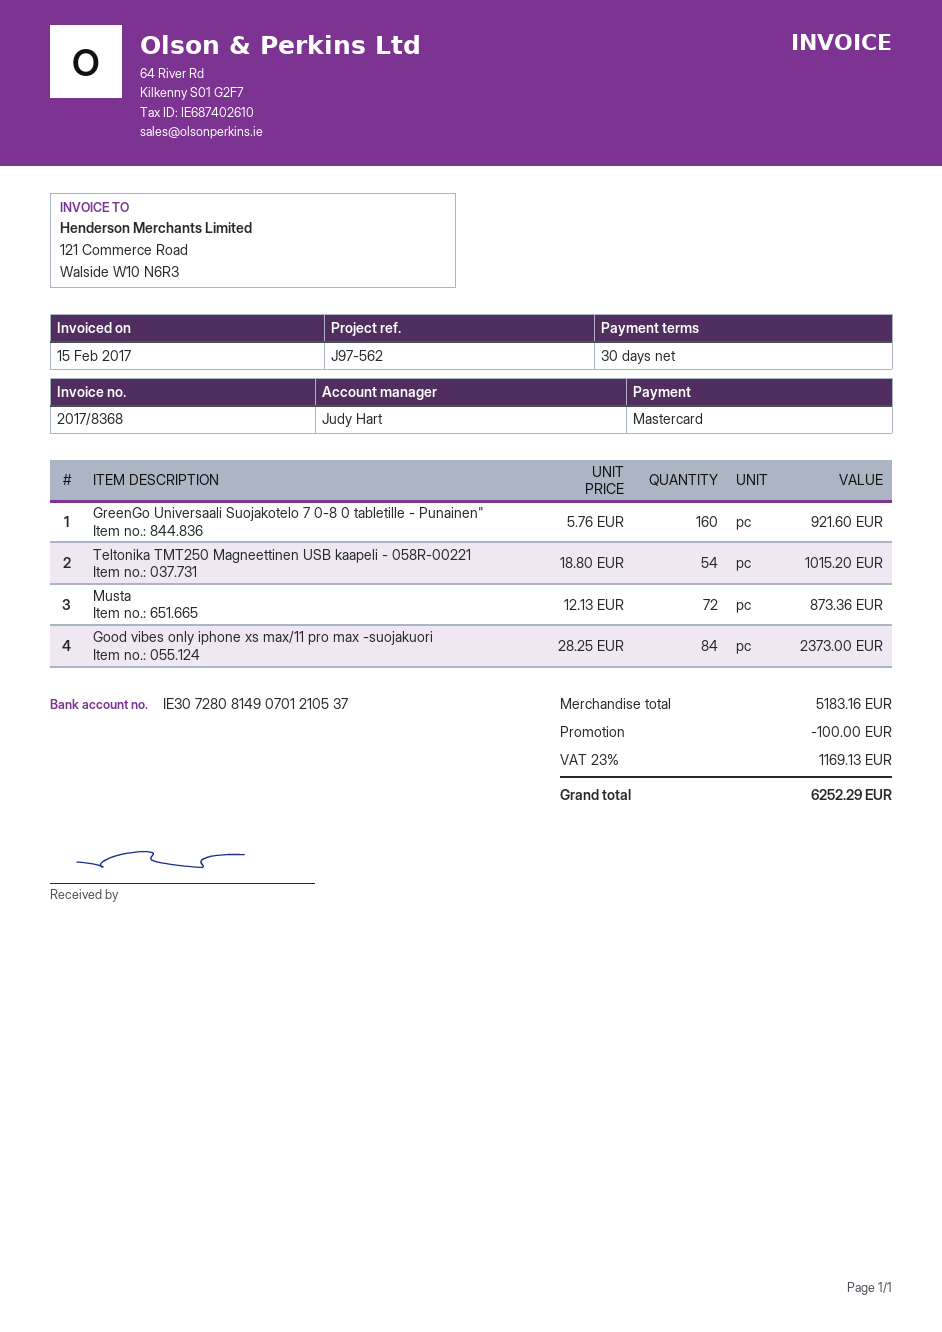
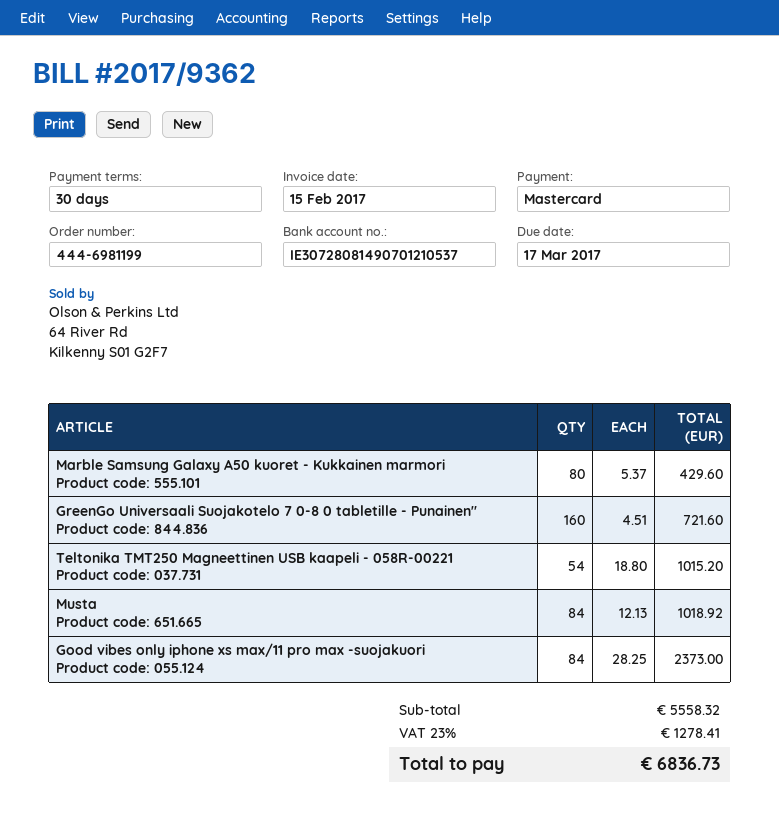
invoice number: 2017/8368 -> 2017/9362
GreenGo Universaali Suojakotelo 7 0-8 0 tabletille - Punainen": 160 x 5.76 = 921.60 -> 160 x 4.51 = 721.60
Musta: 72 x 12.13 = 873.36 -> 84 x 12.13 = 1018.92
Marble Samsung Galaxy A50 kuoret - Kukkainen marmori: none -> 80 x 5.37 = 429.60
subtotal: 5183.16 -> 5558.32
discount: 100.00 -> none
tax: 23% = 1169.13 -> 23% = 1278.41
total: 6252.29 -> 6836.73

